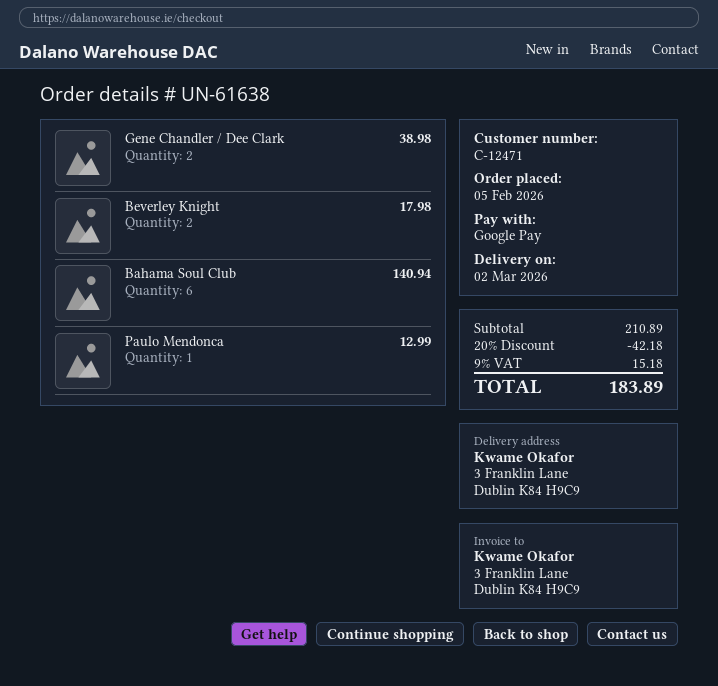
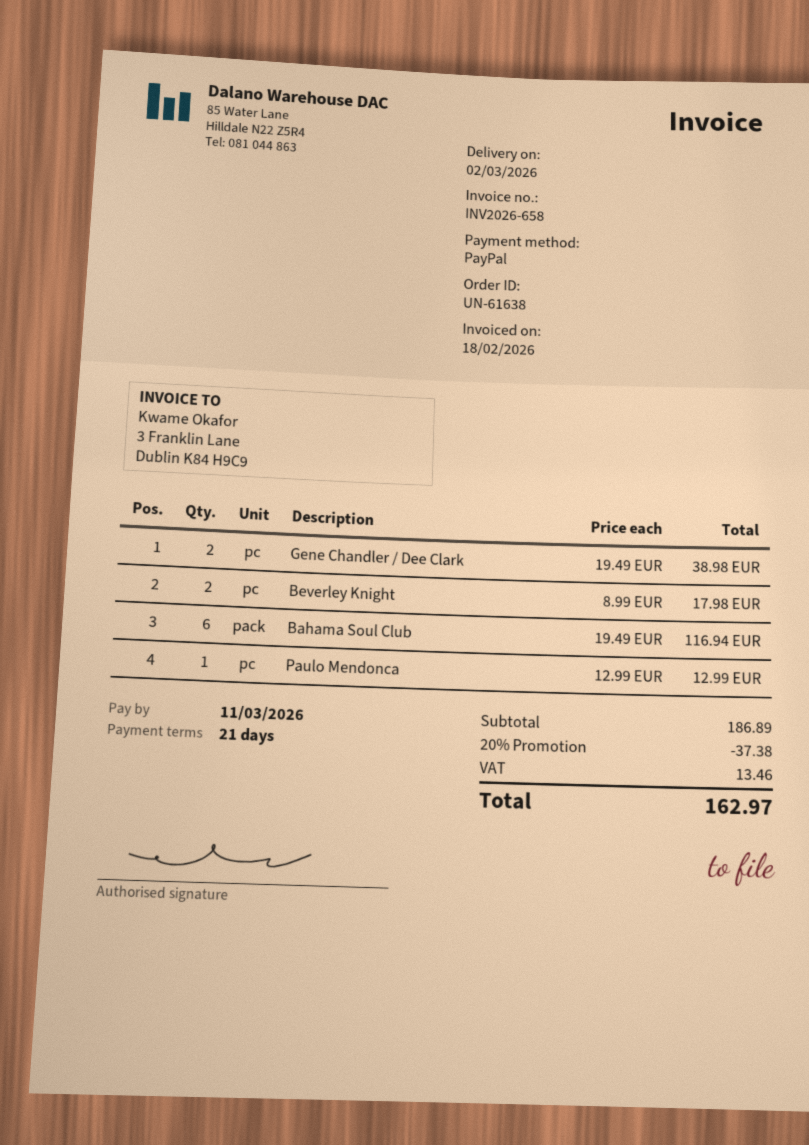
payment method: Google Pay -> PayPal
Bahama Soul Club: 6 for 140.94 -> 6 for 116.94
subtotal: 210.89 -> 186.89
discount: 20% = 42.18 -> 20% = 37.38
tax: 15.18 -> 13.46
total: 183.89 -> 162.97

